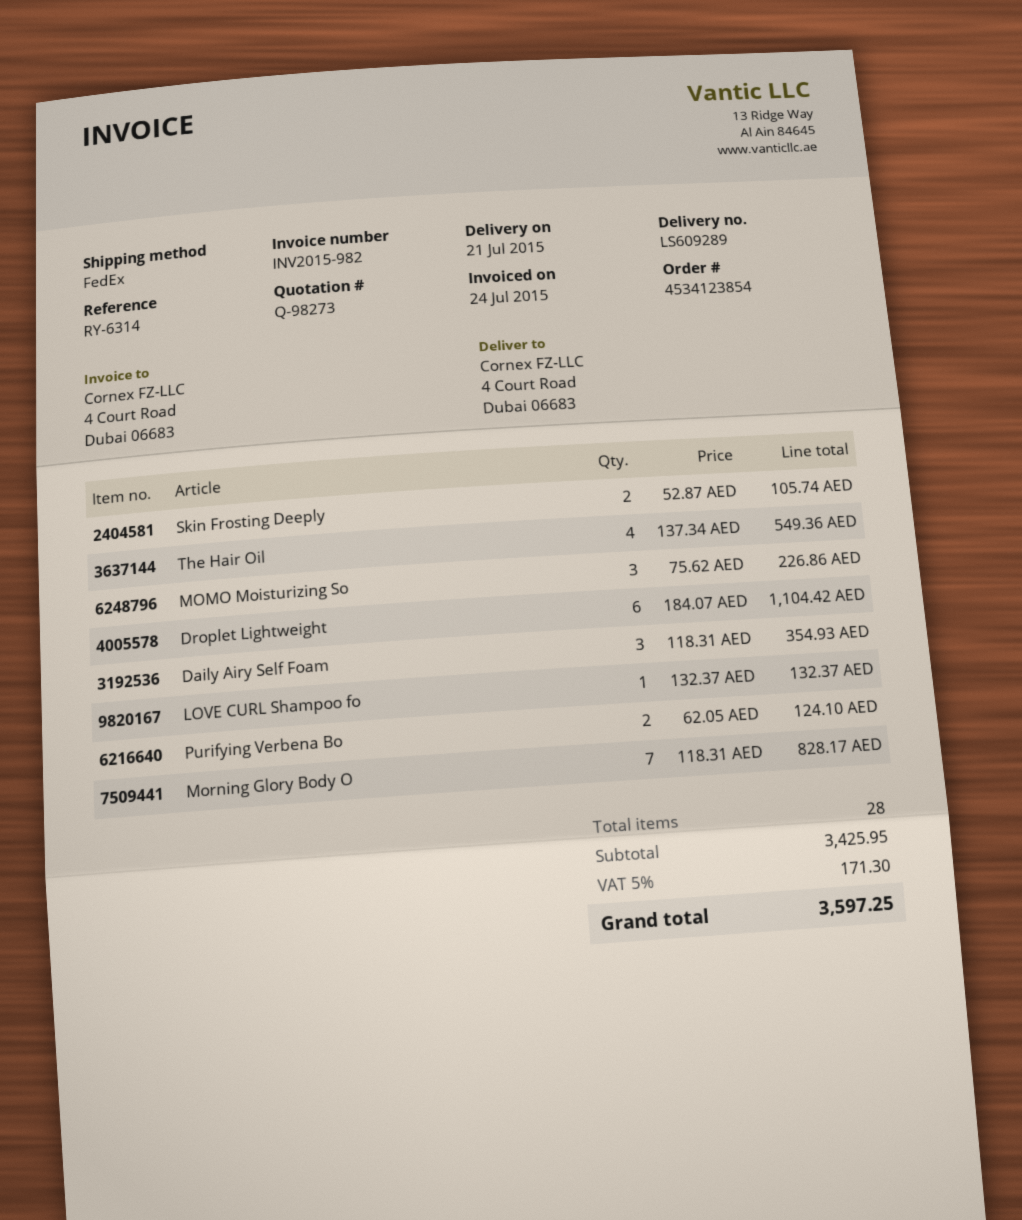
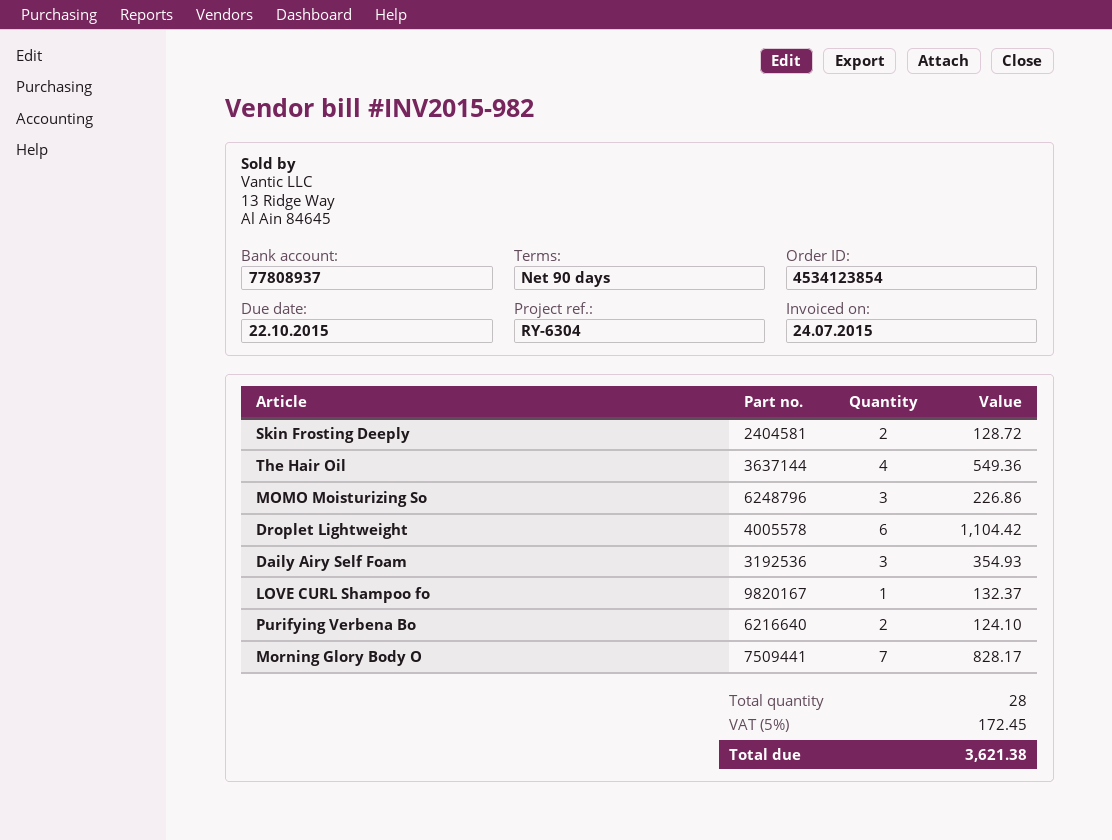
reference: RY-6314 -> RY-6304
Skin Frosting Deeply: 2 for 105.74 -> 2 for 128.72
tax: 5% = 171.30 -> 5% = 172.45
total: 3597.25 -> 3621.38

